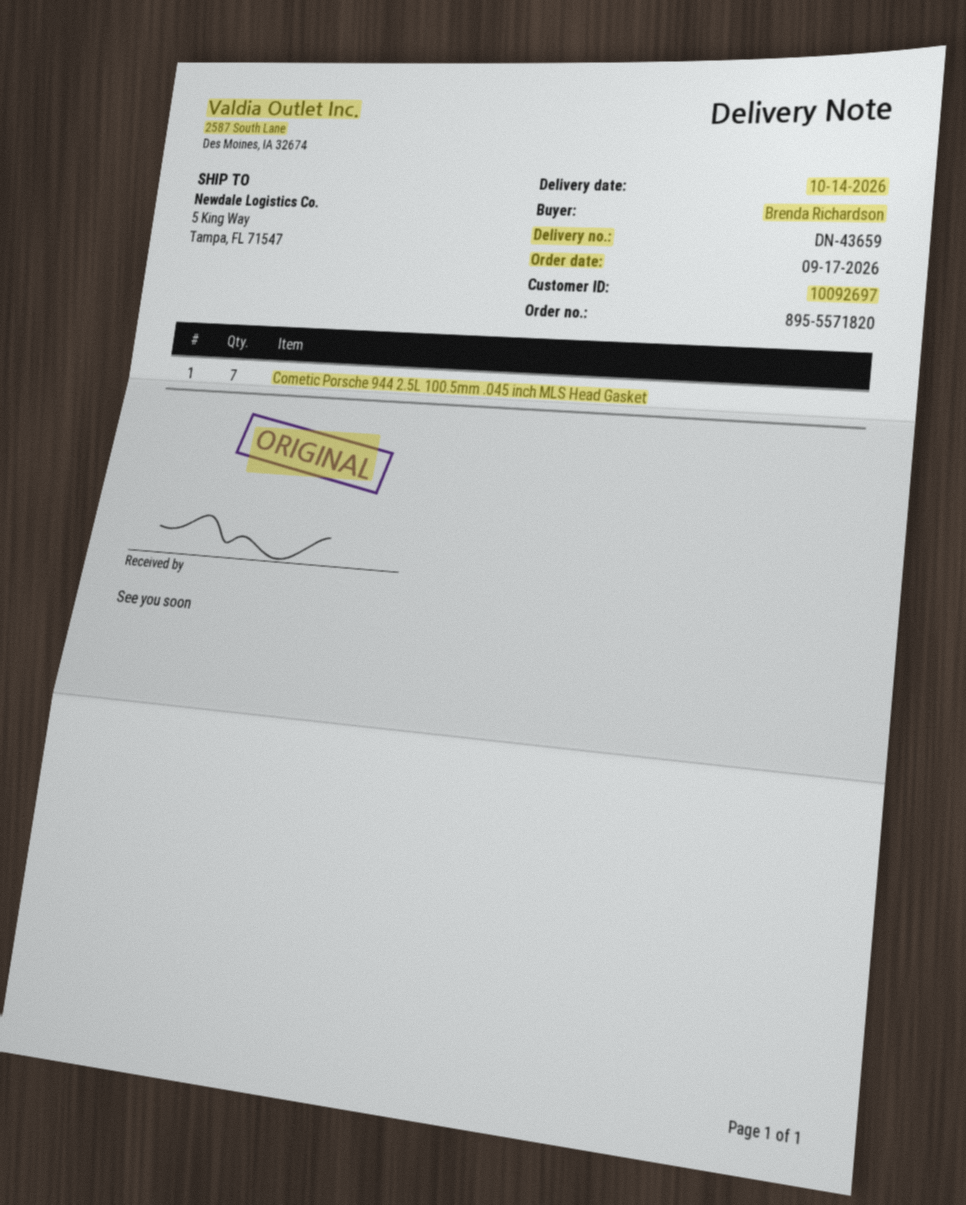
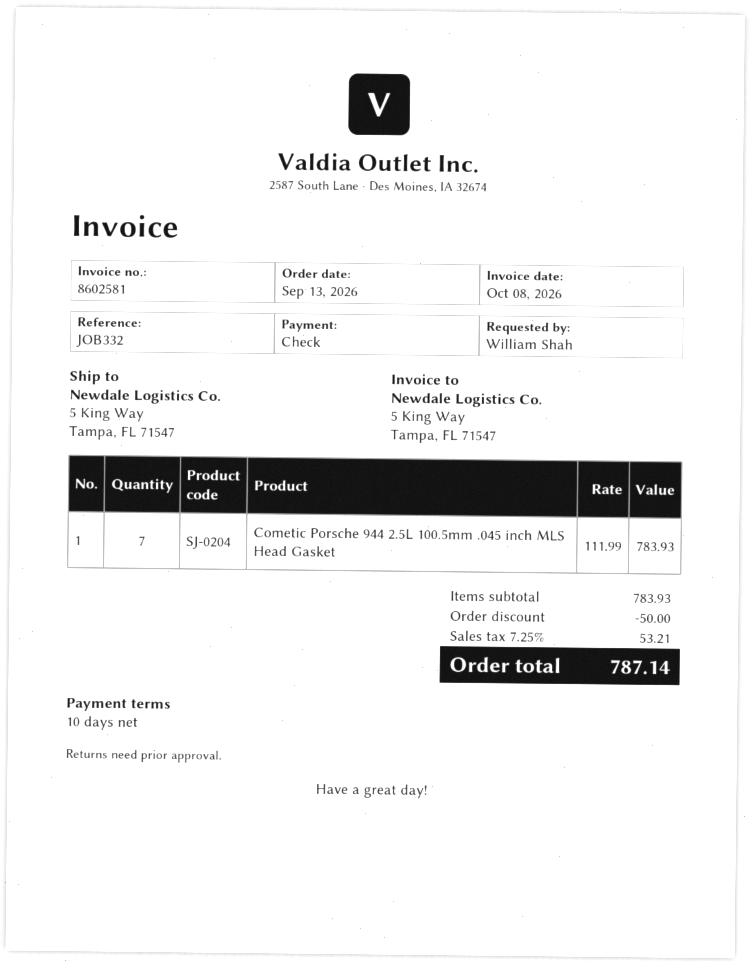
order date: 2026-09-17 -> 2026-09-13
ordered by: Brenda Richardson -> William Shah

